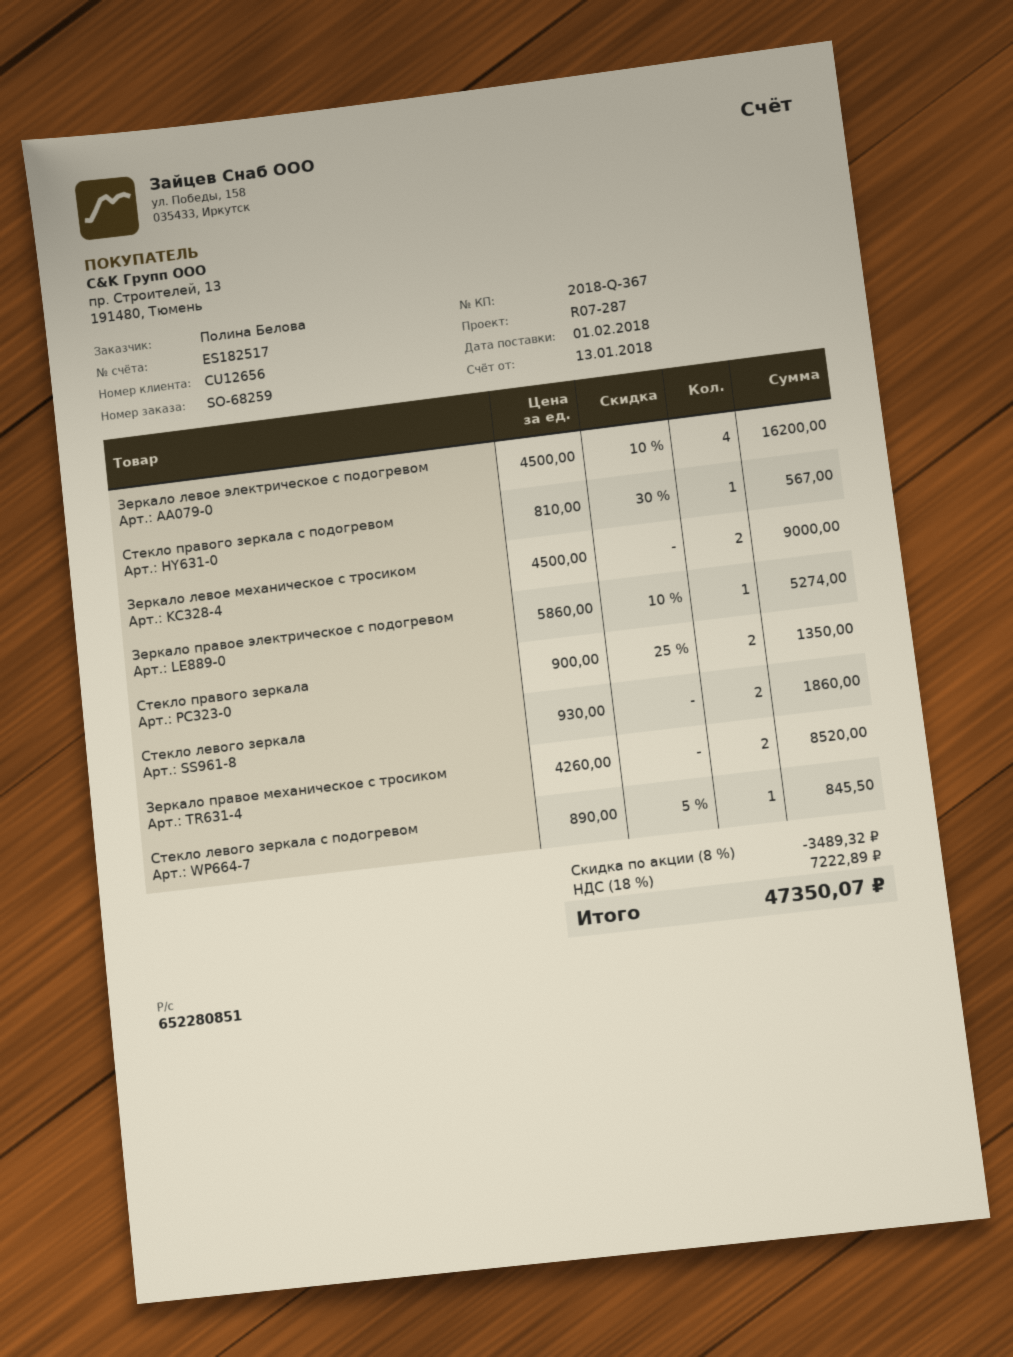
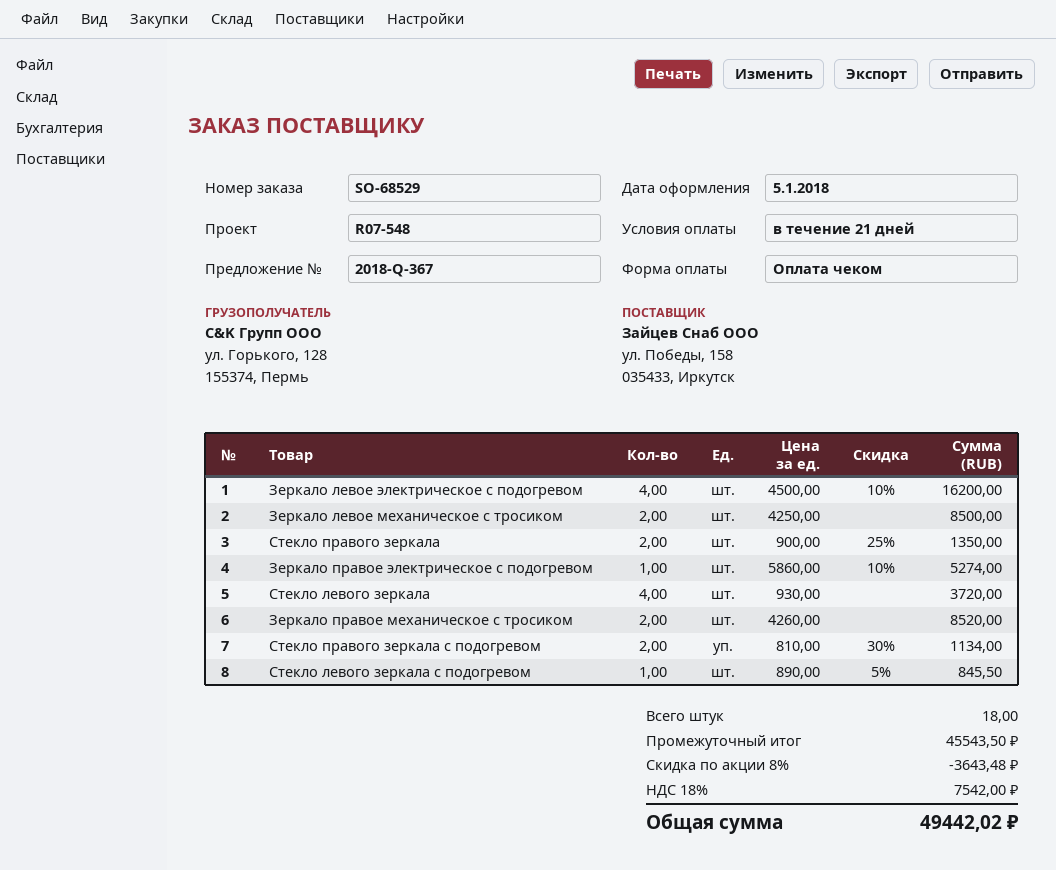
order number: SO-68259 -> SO-68529
reference: R07-287 -> R07-548
Стекло правого зеркала с подогревом: 1 x 810.00 - 30% = 567.00 -> 2 x 810.00 - 30% = 1134.00
Зеркало левое механическое с тросиком: 2 x 4500.00 = 9000.00 -> 2 x 4250.00 = 8500.00
Стекло левого зеркала: 2 x 930.00 = 1860.00 -> 4 x 930.00 = 3720.00
discount: 8% = 3489.32 -> 8% = 3643.48
tax: 18% = 7222.89 -> 18% = 7542.00
total: 47350.07 -> 49442.02

